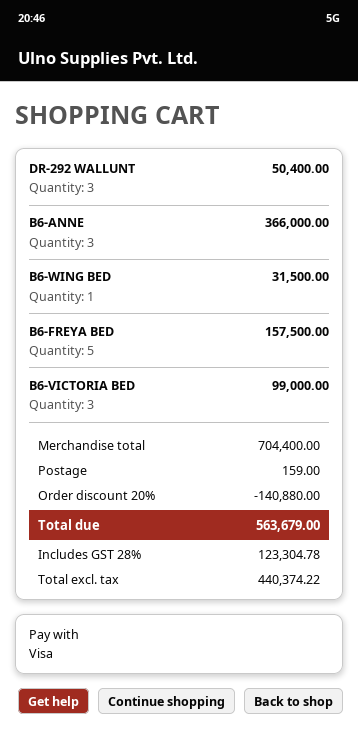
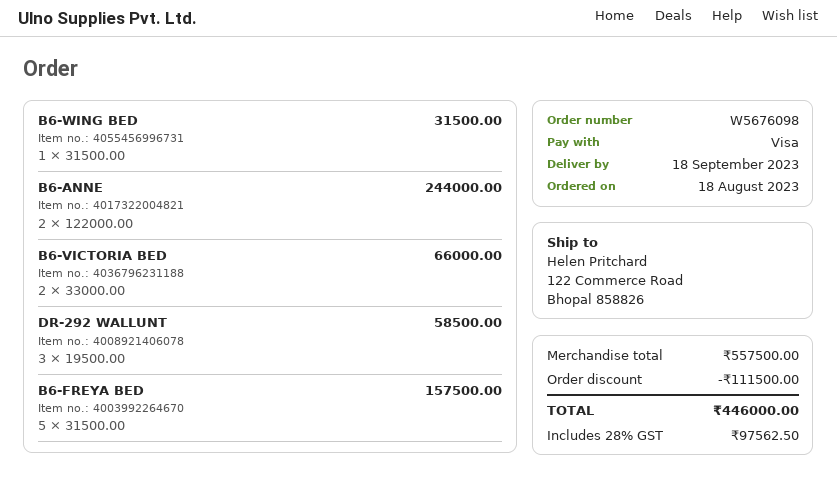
DR-292 WALLUNT: 3 for 50400.00 -> 3 for 58500.00
B6-ANNE: 3 for 366000.00 -> 2 for 244000.00
B6-VICTORIA BED: 3 for 99000.00 -> 2 for 66000.00
subtotal: 704400.00 -> 557500.00
discount: 140880.00 -> 111500.00
shipping: 159.00 -> none
tax: 28% = 123304.78 -> 28% = 97562.50
total: 563679.00 -> 446000.00

